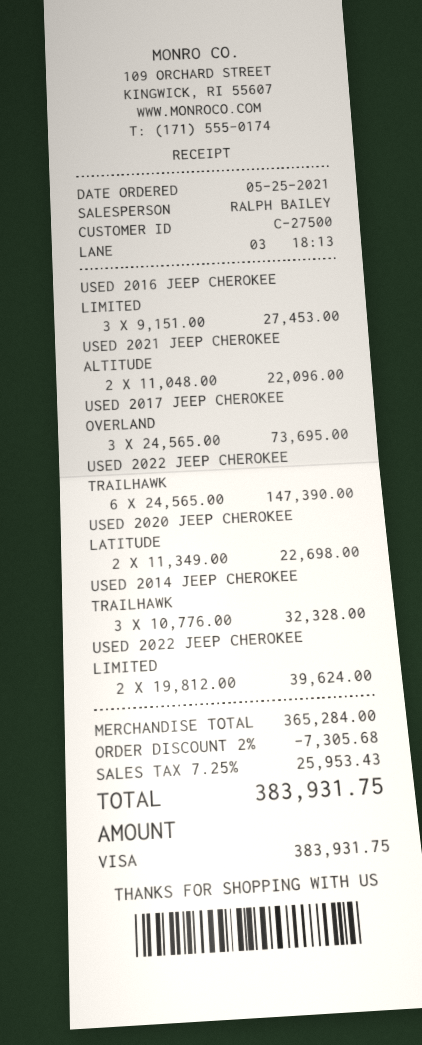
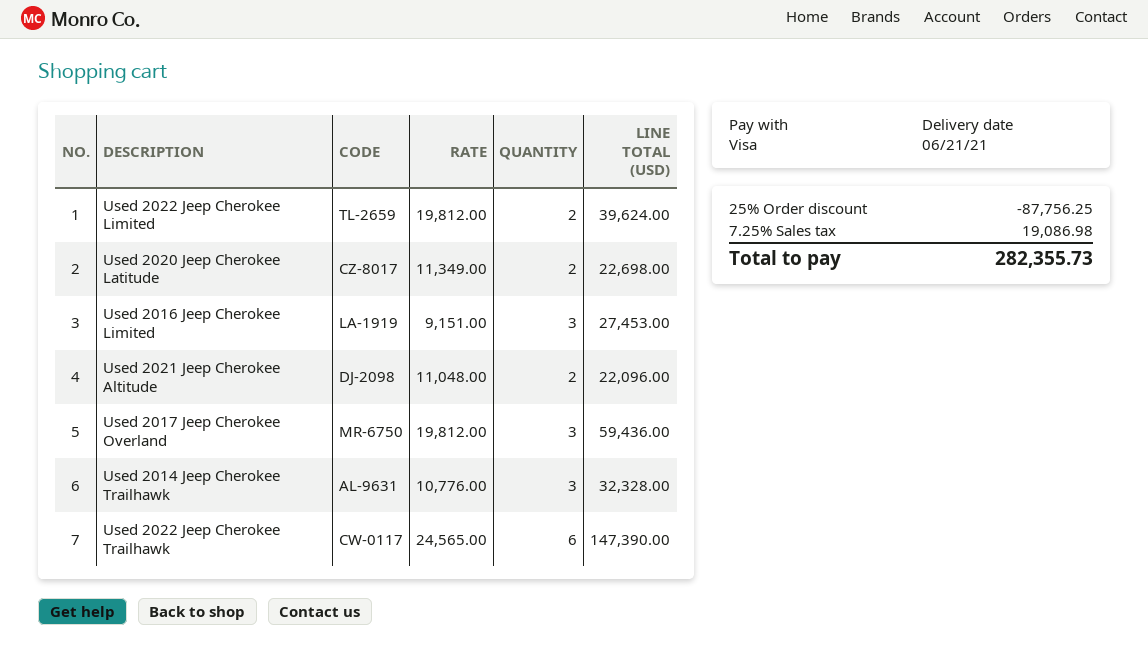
USED 2017 JEEP CHEROKEE OVERLAND: 3 x 24565.00 = 73695.00 -> 3 x 19812.00 = 59436.00
discount: 2% = 7305.68 -> 25% = 87756.25
tax: 7.25% = 25953.43 -> 7.25% = 19086.98
total: 383931.75 -> 282355.73

